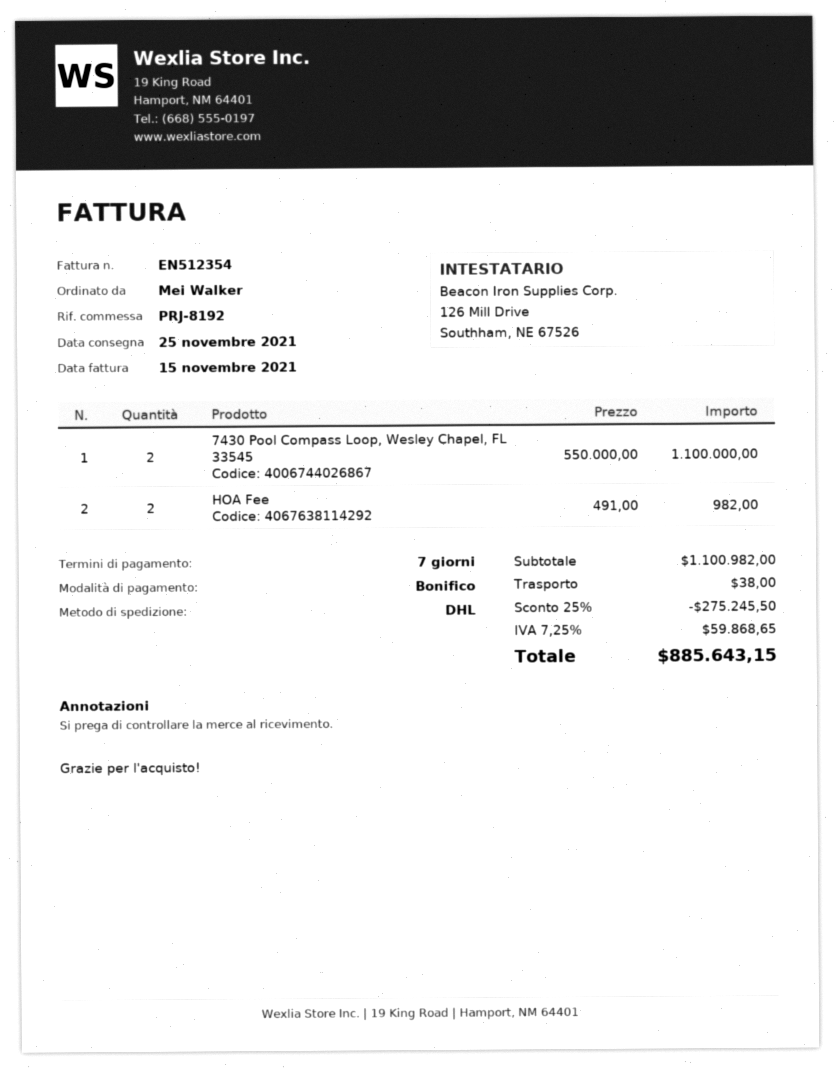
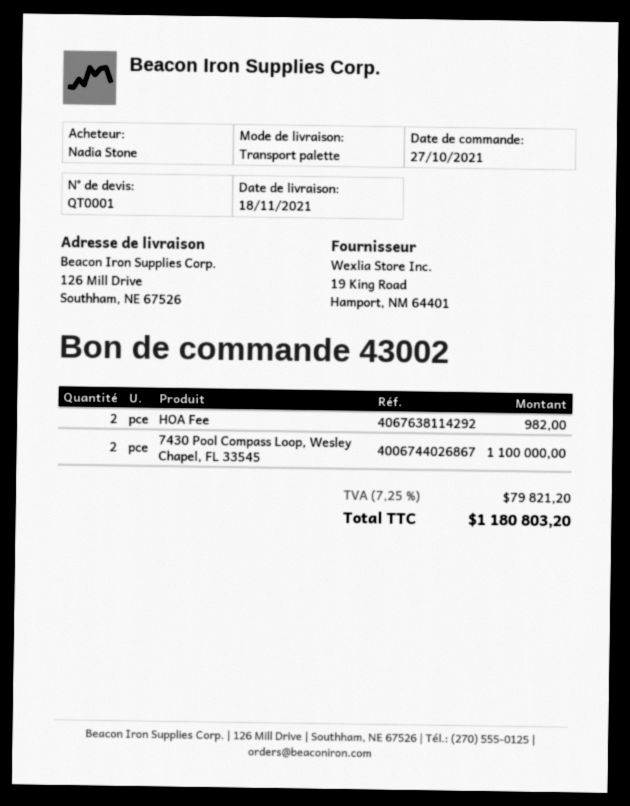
delivery date: 2021-11-25 -> 2021-11-18
ordered by: Mei Walker -> Nadia Stone
shipping method: DHL -> pallet freight
discount: 25% = 275245.50 -> none
shipping: 38.00 -> none
tax: 7.25% = 59868.65 -> 7.25% = 79821.20
total: 885643.15 -> 1180803.20

